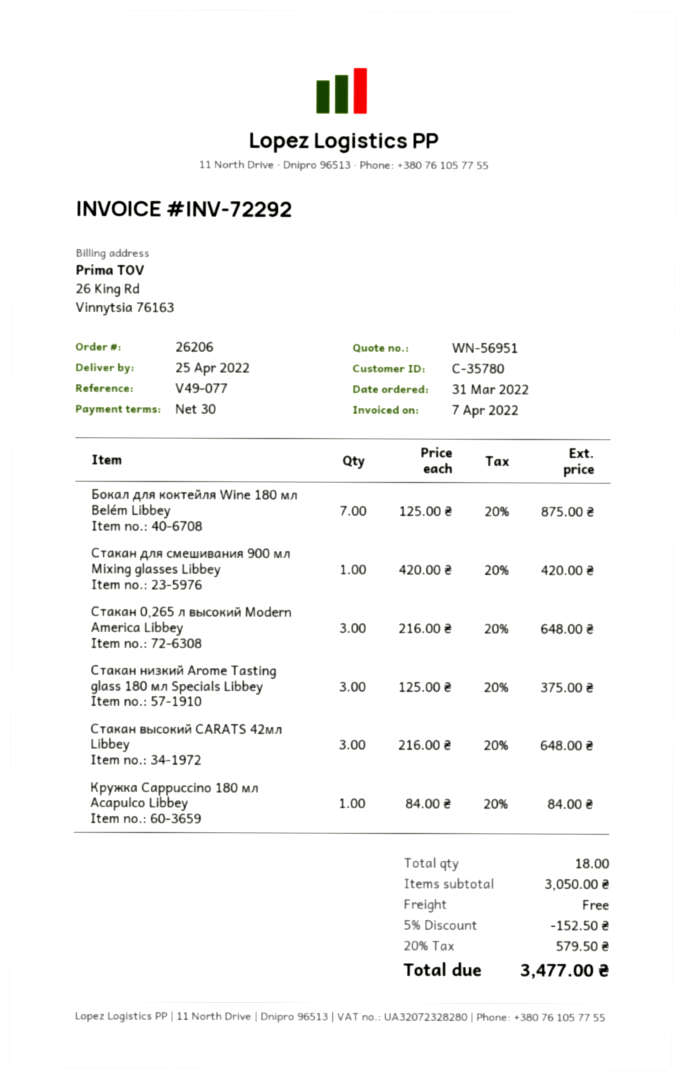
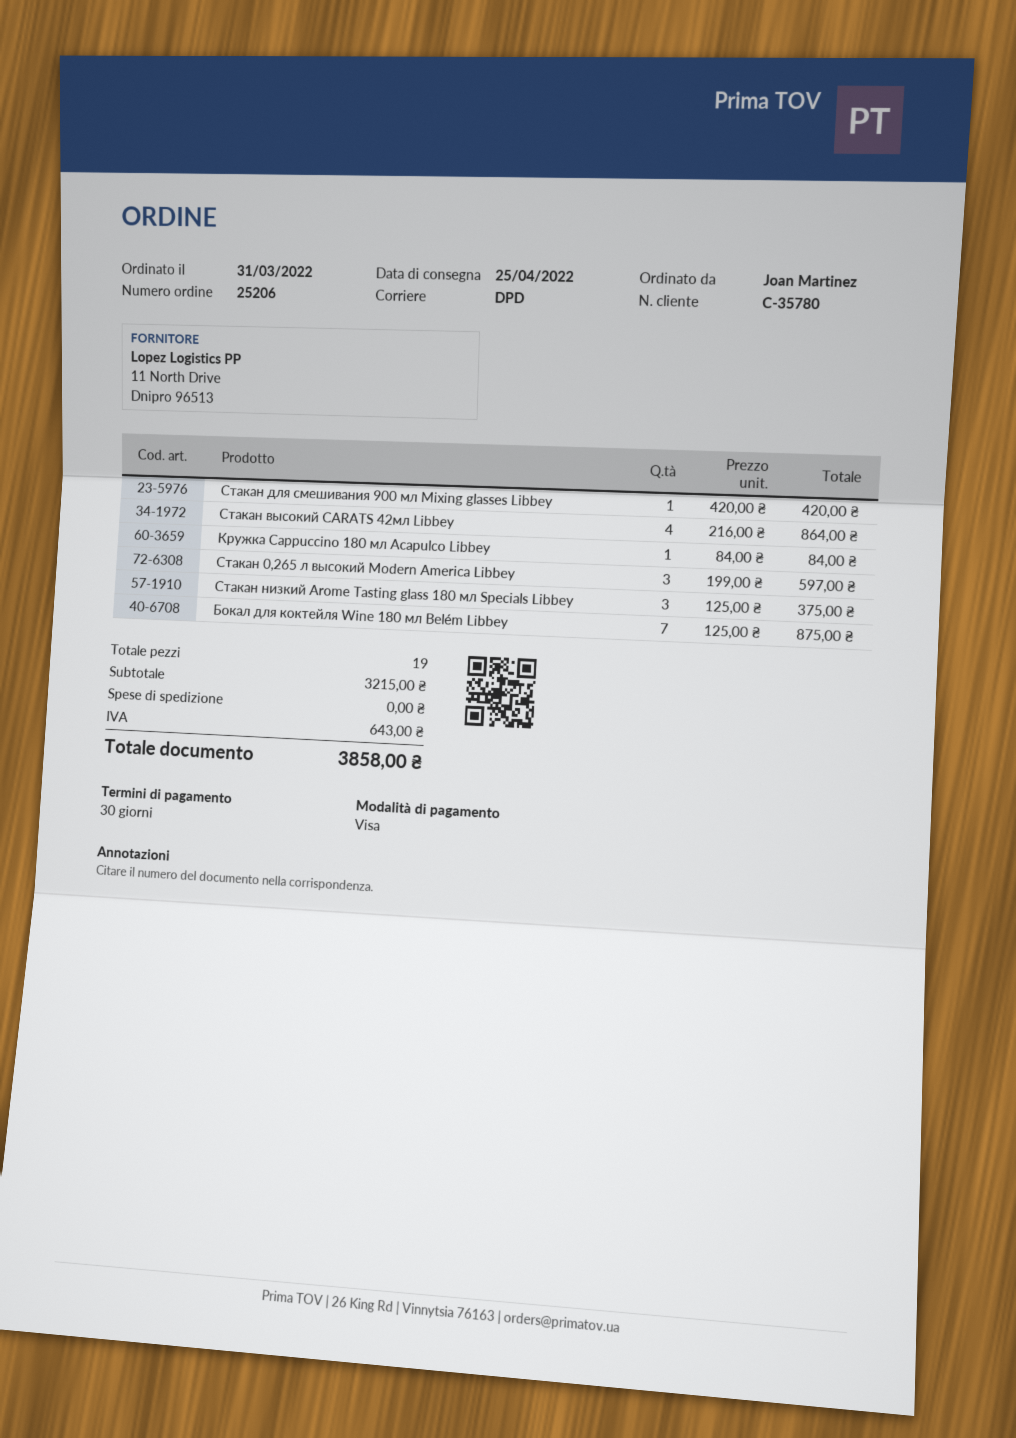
order number: 26206 -> 25206
Стакан 0,265 л высокий Modern America Libbey: 3 x 216.00 = 648.00 -> 3 x 199.00 = 597.00
Стакан высокий CARATS 42мл Libbey: 3 x 216.00 = 648.00 -> 4 x 216.00 = 864.00
total quantity: 18 -> 19
subtotal: 3050.00 -> 3215.00
discount: 5% = 152.50 -> none
tax: 579.50 -> 643.00
total: 3477.00 -> 3858.00

